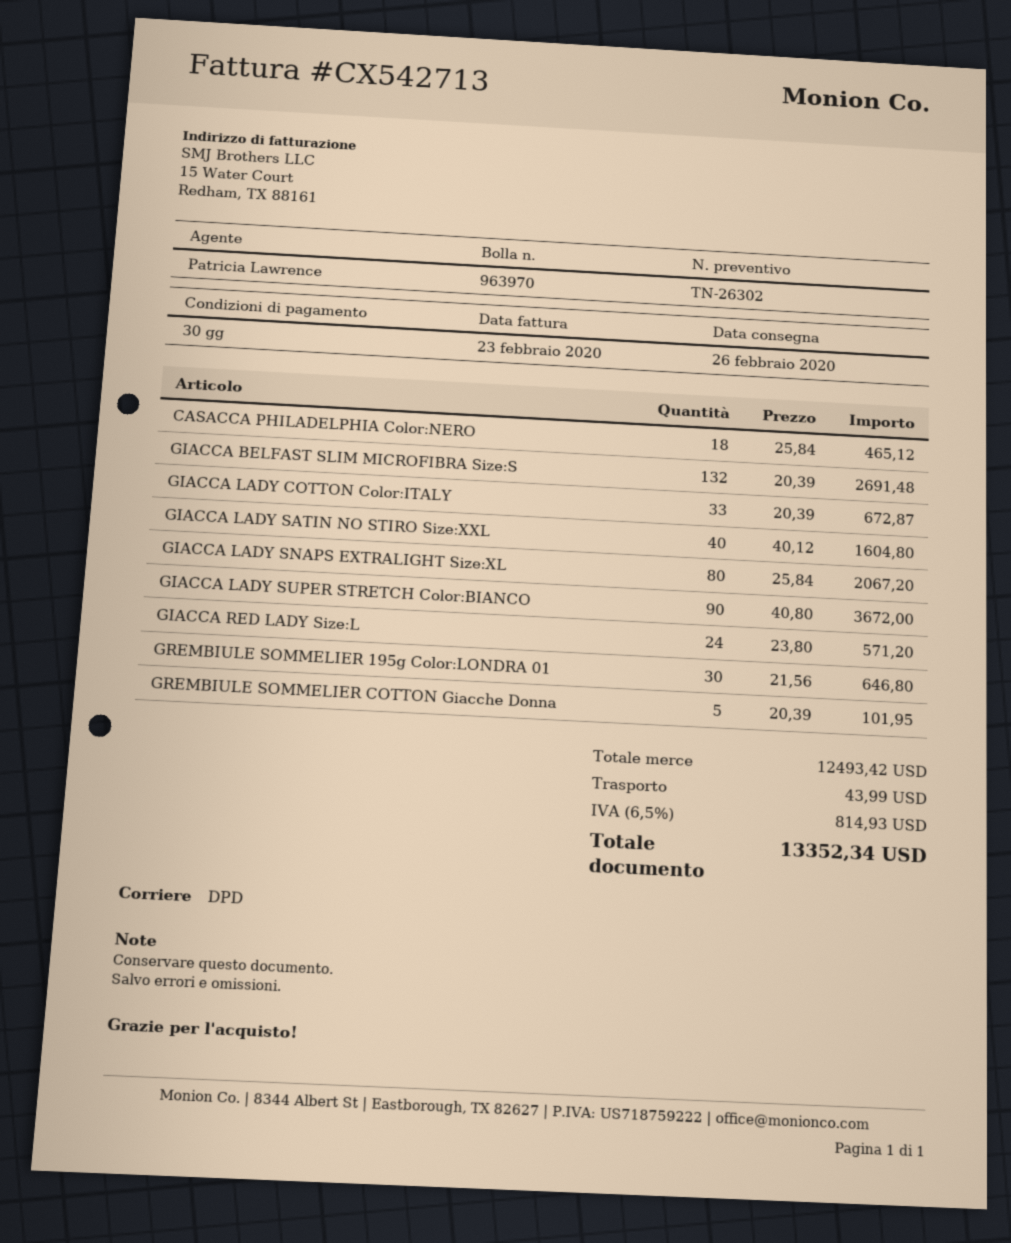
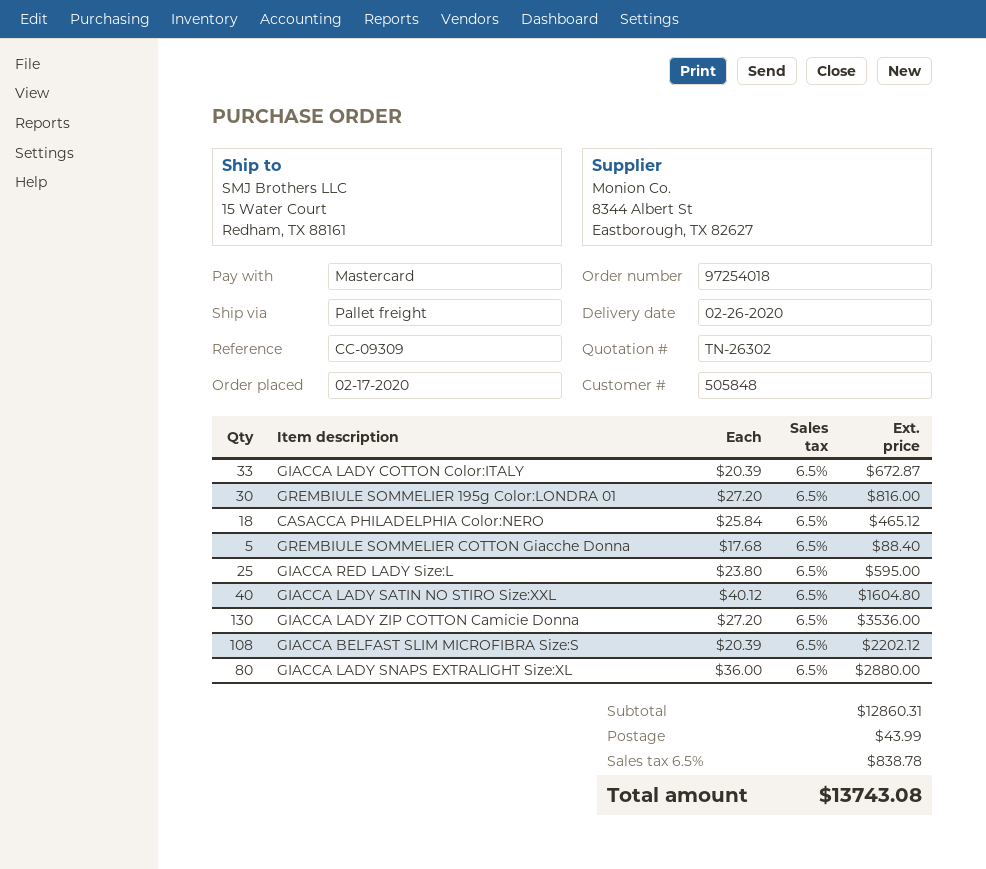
shipping method: DPD -> pallet freight
GIACCA BELFAST SLIM MICROFIBRA Size:S: 132 x 20.39 = 2691.48 -> 108 x 20.39 = 2202.12
GIACCA LADY SNAPS EXTRALIGHT Size:XL: 80 x 25.84 = 2067.20 -> 80 x 36.00 = 2880.00
GIACCA LADY SUPER STRETCH Color:BIANCO: 90 x 40.80 = 3672.00 -> none
GIACCA RED LADY Size:L: 24 x 23.80 = 571.20 -> 25 x 23.80 = 595.00
GREMBIULE SOMMELIER 195g Color:LONDRA 01: 30 x 21.56 = 646.80 -> 30 x 27.20 = 816.00
GREMBIULE SOMMELIER COTTON Giacche Donna: 5 x 20.39 = 101.95 -> 5 x 17.68 = 88.40
GIACCA LADY ZIP COTTON Camicie Donna: none -> 130 x 27.20 = 3536.00
subtotal: 12493.42 -> 12860.31
tax: 6.5% = 814.93 -> 6.5% = 838.78
total: 13352.34 -> 13743.08

